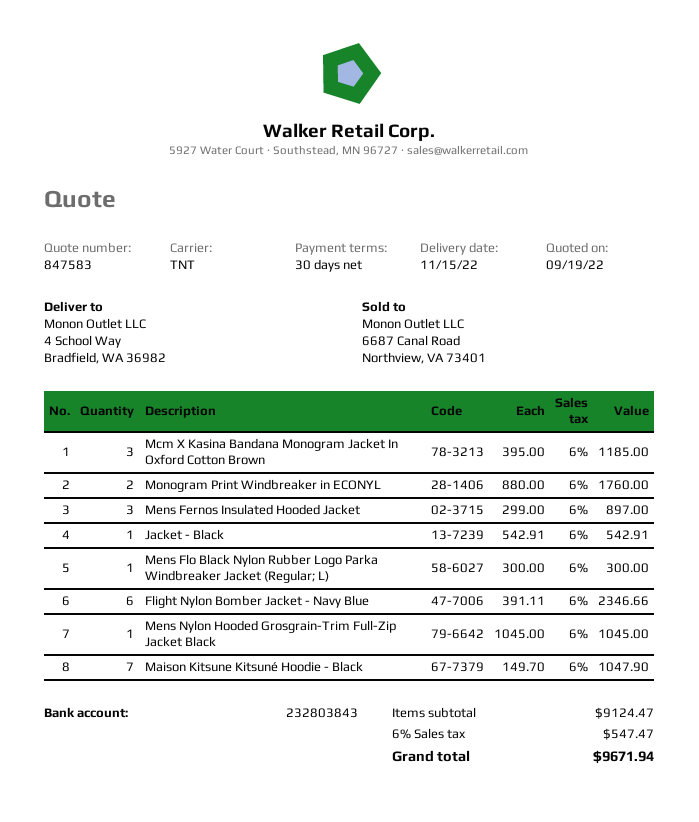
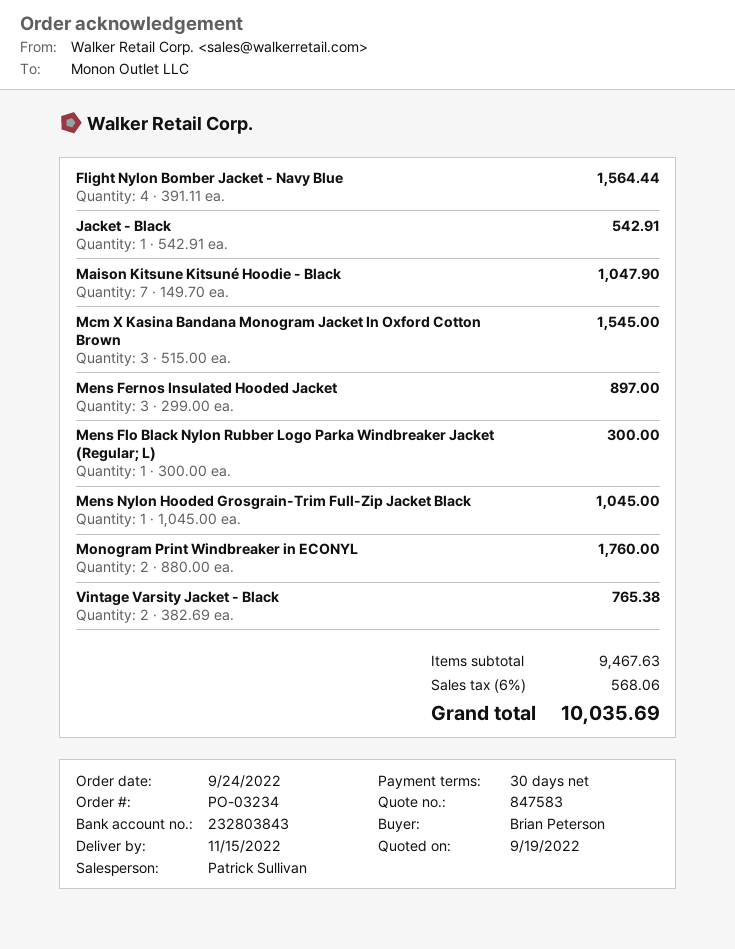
Mcm X Kasina Bandana Monogram Jacket In Oxford Cotton Brown: 3 x 395.00 = 1185.00 -> 3 x 515.00 = 1545.00
Flight Nylon Bomber Jacket - Navy Blue: 6 x 391.11 = 2346.66 -> 4 x 391.11 = 1564.44
Vintage Varsity Jacket - Black: none -> 2 x 382.69 = 765.38
subtotal: 9124.47 -> 9467.63
tax: 6% = 547.47 -> 6% = 568.06
total: 9671.94 -> 10035.69

